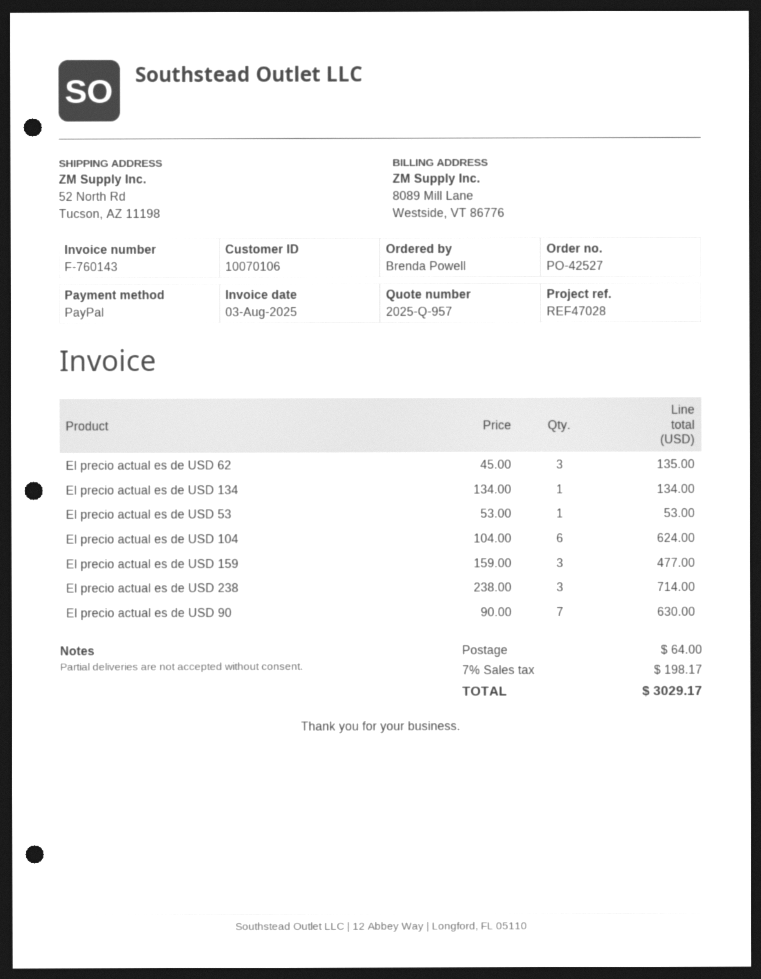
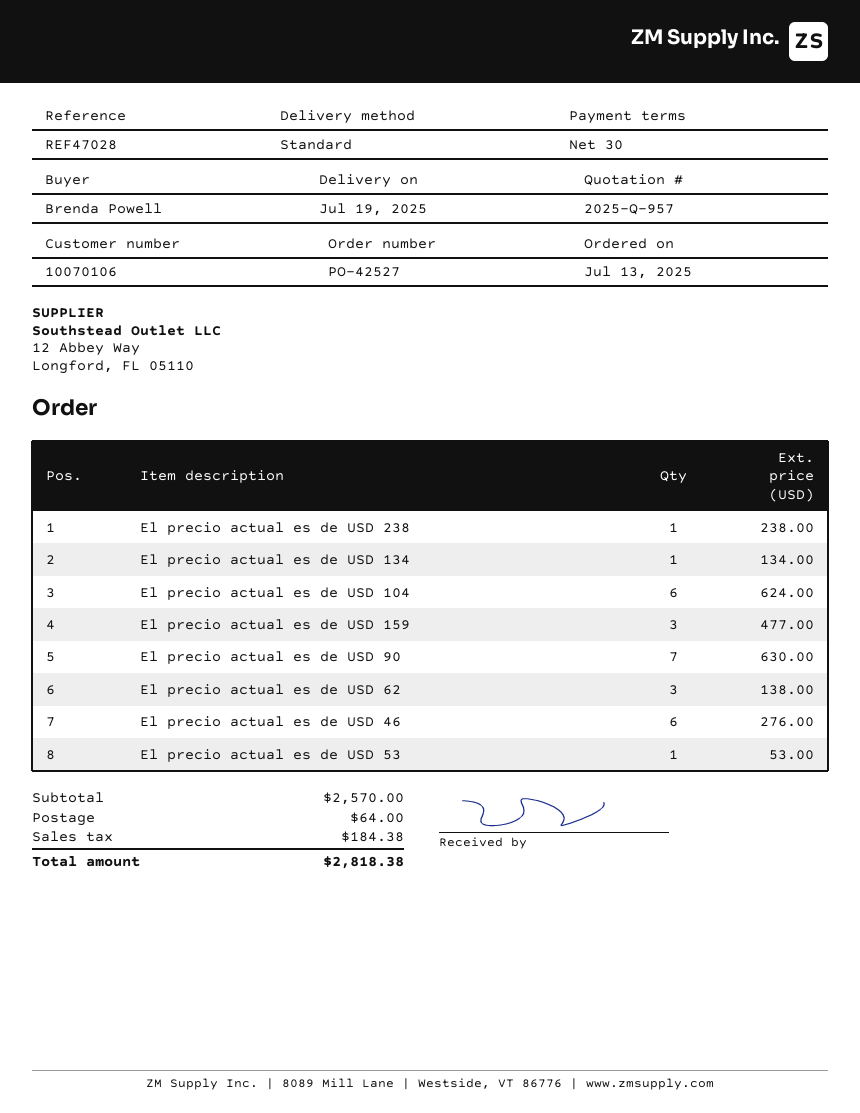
El precio actual es de USD 62: 3 for 135.00 -> 3 for 138.00
El precio actual es de USD 238: 3 for 714.00 -> 1 for 238.00
El precio actual es de USD 46: none -> 6 for 276.00
tax: 198.17 -> 184.38
total: 3029.17 -> 2818.38

